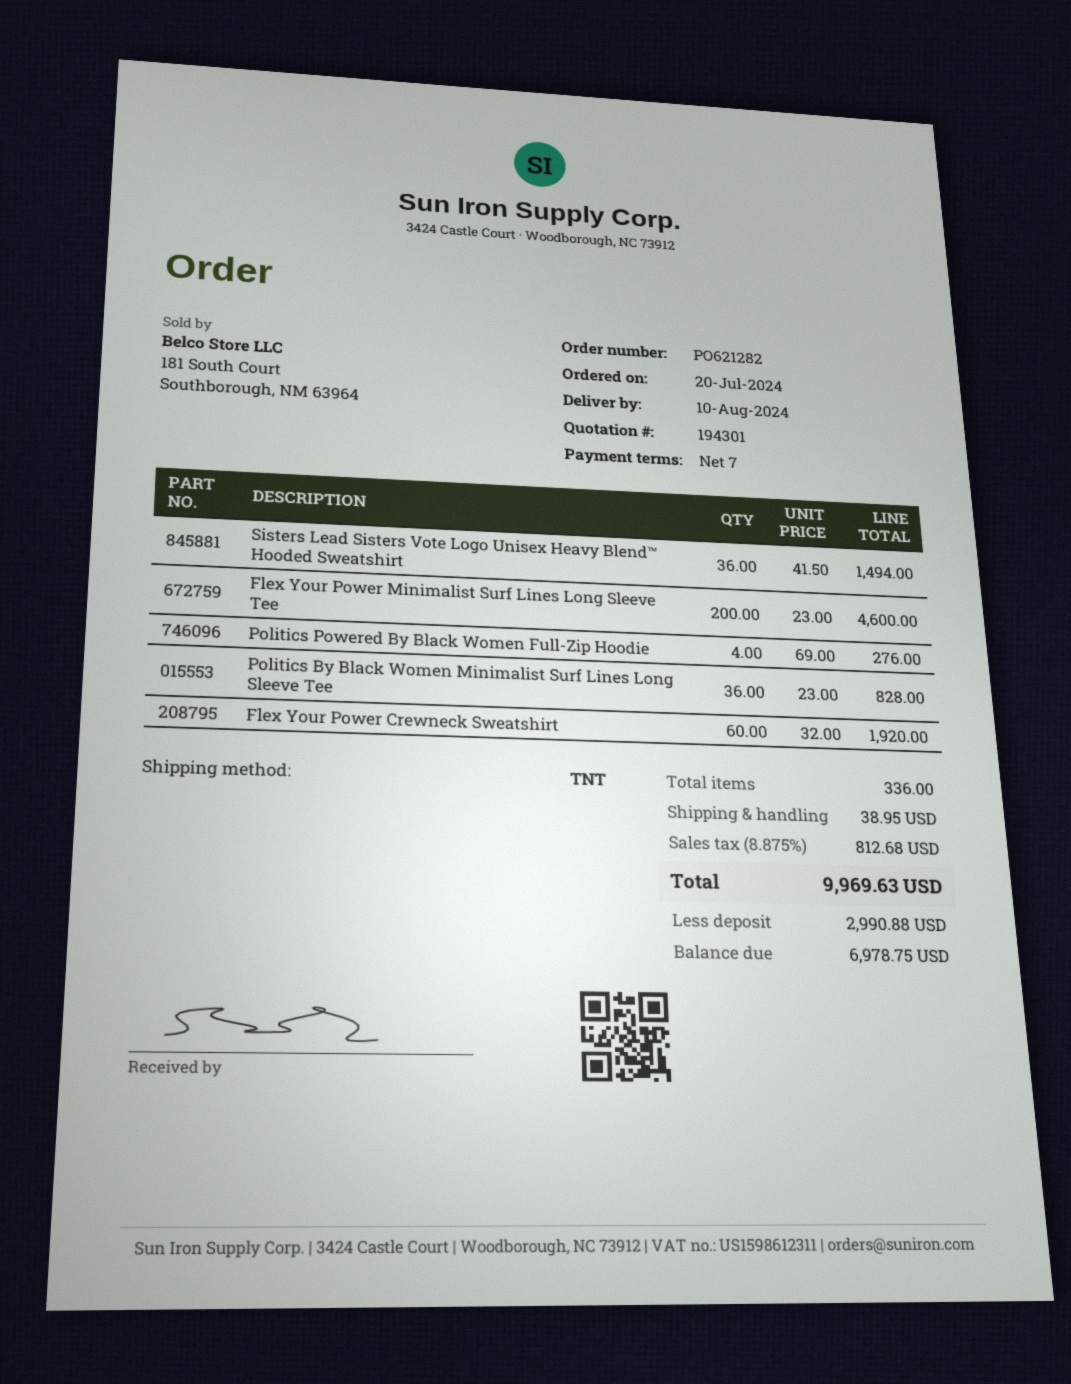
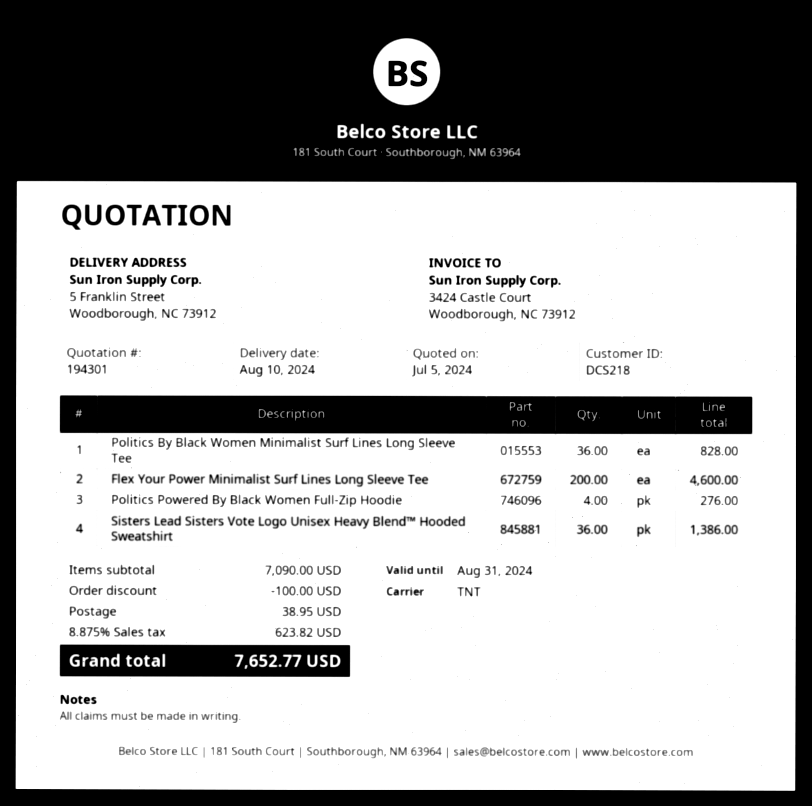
Sisters Lead Sisters Vote Logo Unisex Heavy Blend™ Hooded Sweatshirt: 36 for 1494.00 -> 36 for 1386.00
Flex Your Power Crewneck Sweatshirt: 60 for 1920.00 -> none
discount: none -> 100.00
tax: 8.875% = 812.68 -> 8.875% = 623.82
total: 9969.63 -> 7652.77

